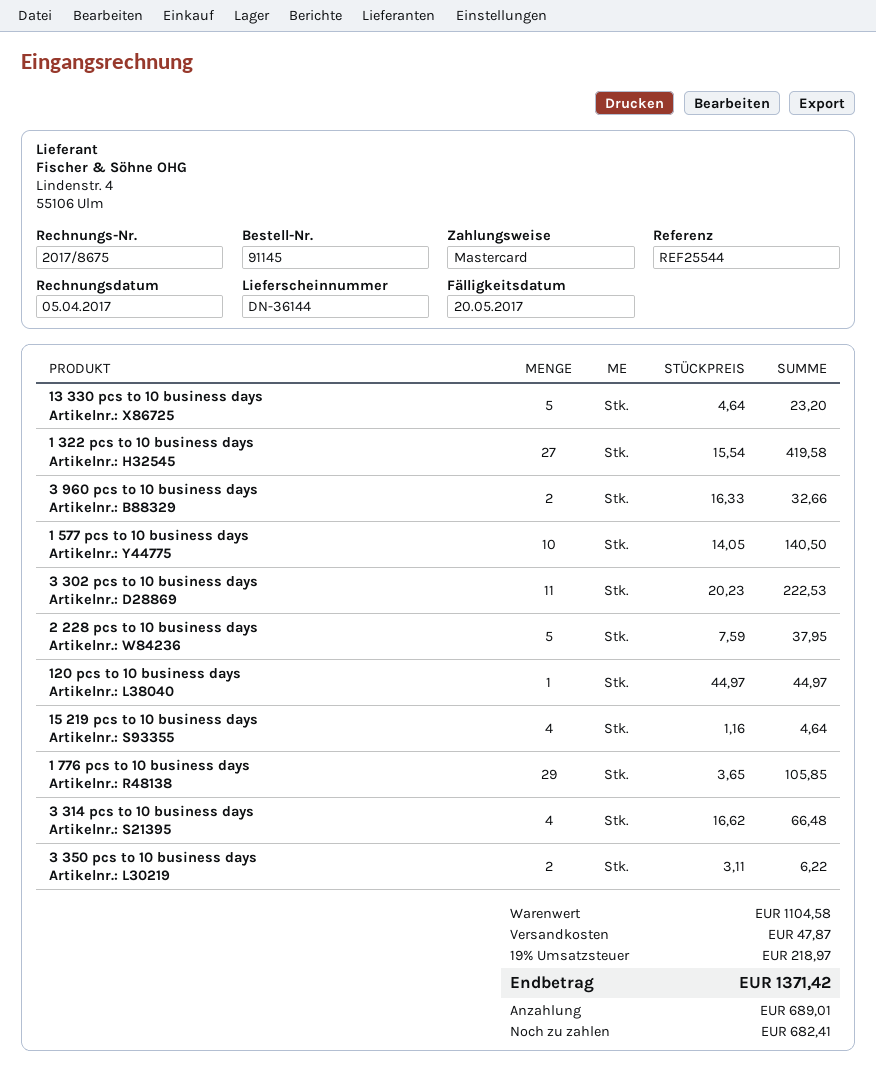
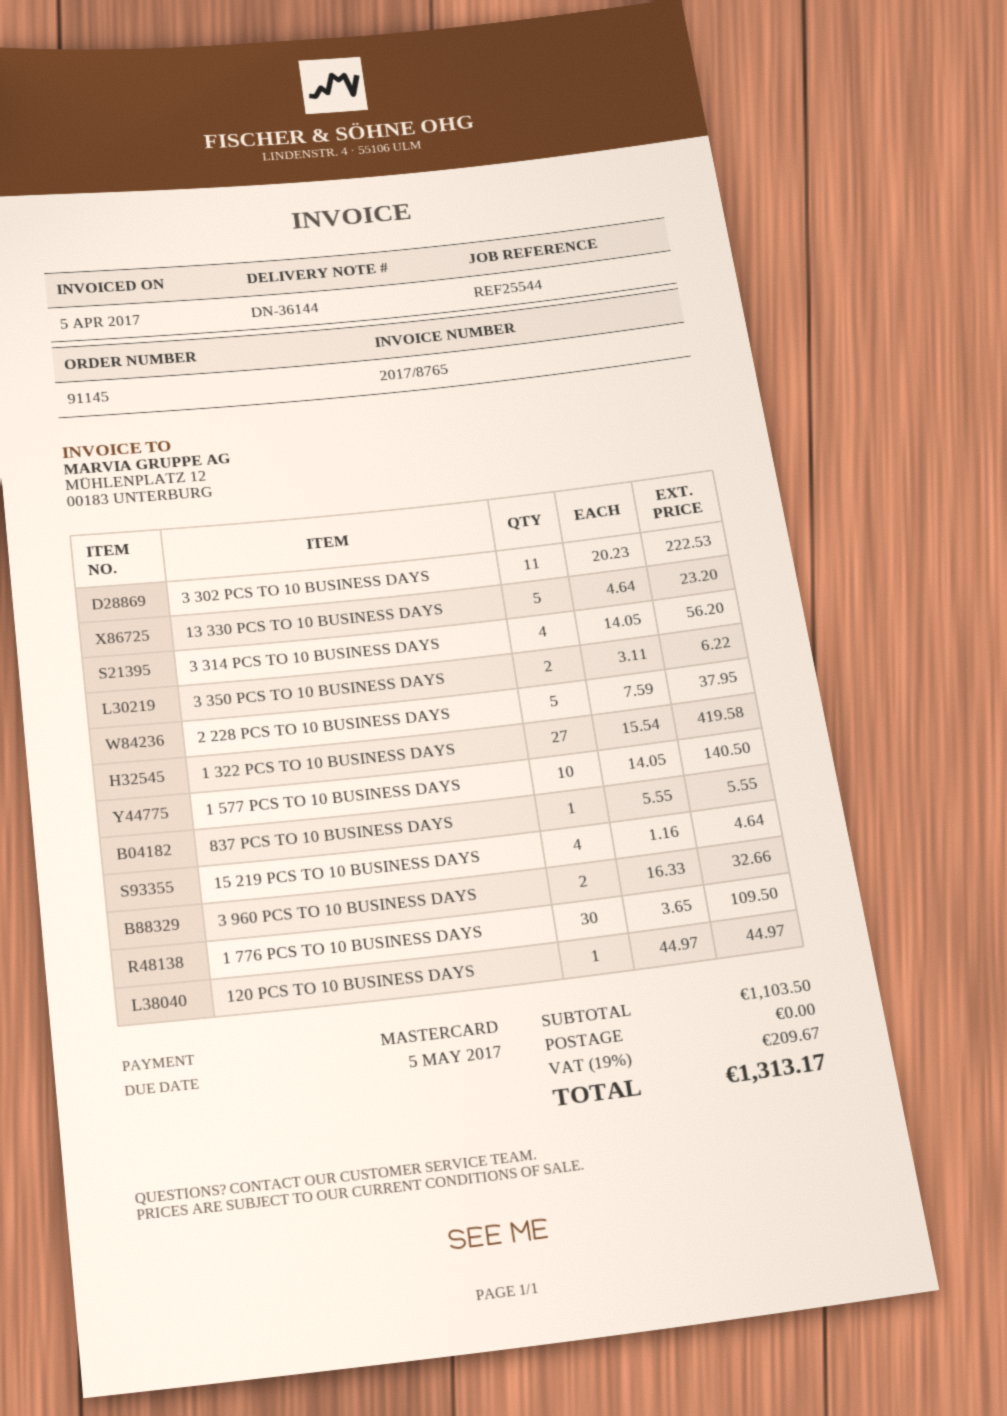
invoice number: 2017/8675 -> 2017/8765
due date: 2017-05-20 -> 2017-05-05
1 776 pcs to 10 business days: 29 x 3.65 = 105.85 -> 30 x 3.65 = 109.50
3 314 pcs to 10 business days: 4 x 16.62 = 66.48 -> 4 x 14.05 = 56.20
837 PCS TO 10 BUSINESS DAYS: none -> 1 x 5.55 = 5.55
subtotal: 1104.58 -> 1103.50
shipping: 47.87 -> 0.00
tax: 19% = 218.97 -> 19% = 209.67
total: 1371.42 -> 1313.17

